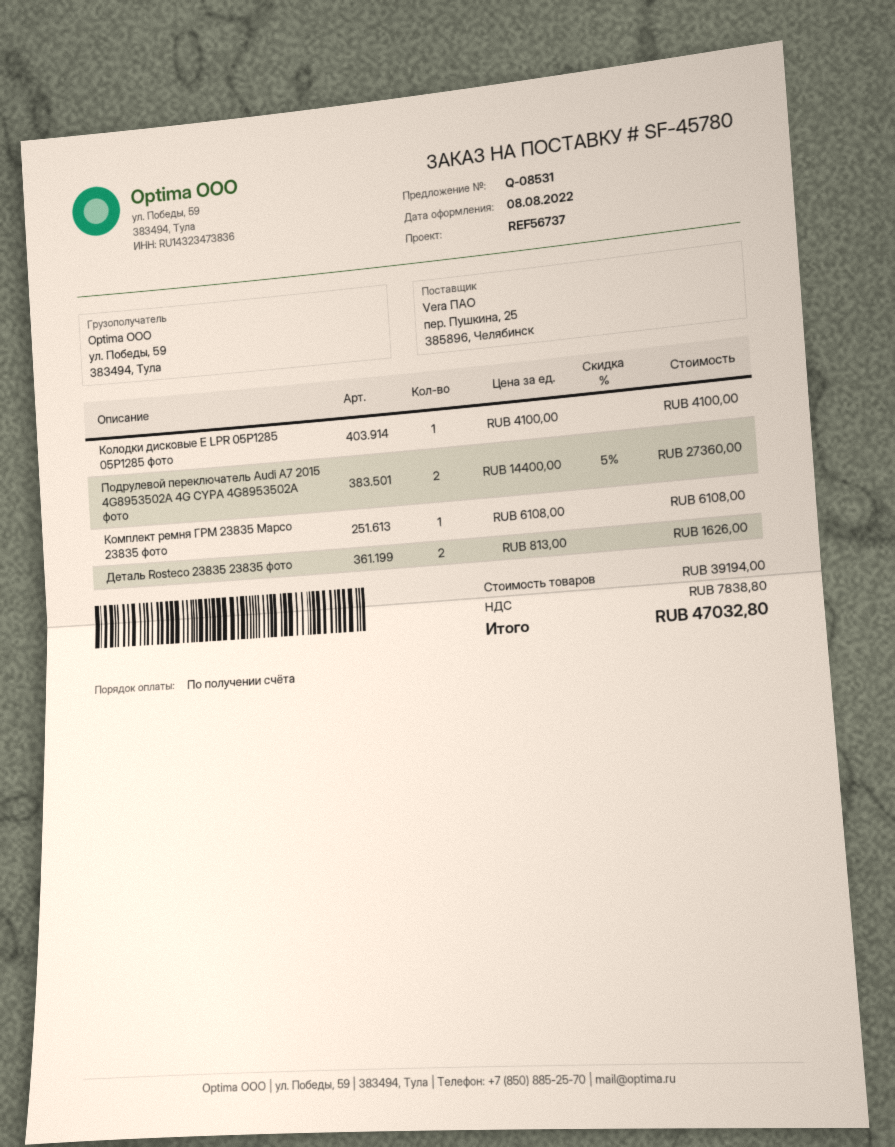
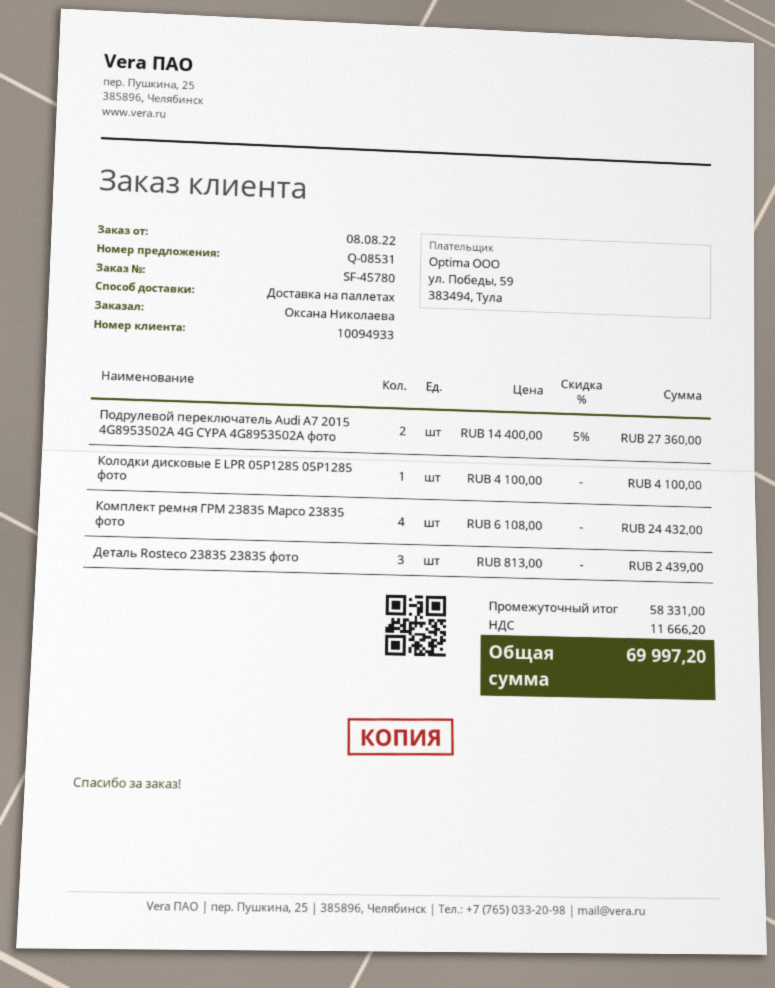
Комплект ремня ГРМ 23835 Mapco 23835 фото: 1 x 6108.00 = 6108.00 -> 4 x 6108.00 = 24432.00
Деталь Rosteco 23835 23835 фото: 2 x 813.00 = 1626.00 -> 3 x 813.00 = 2439.00
subtotal: 39194.00 -> 58331.00
tax: 7838.80 -> 11666.20
total: 47032.80 -> 69997.20

